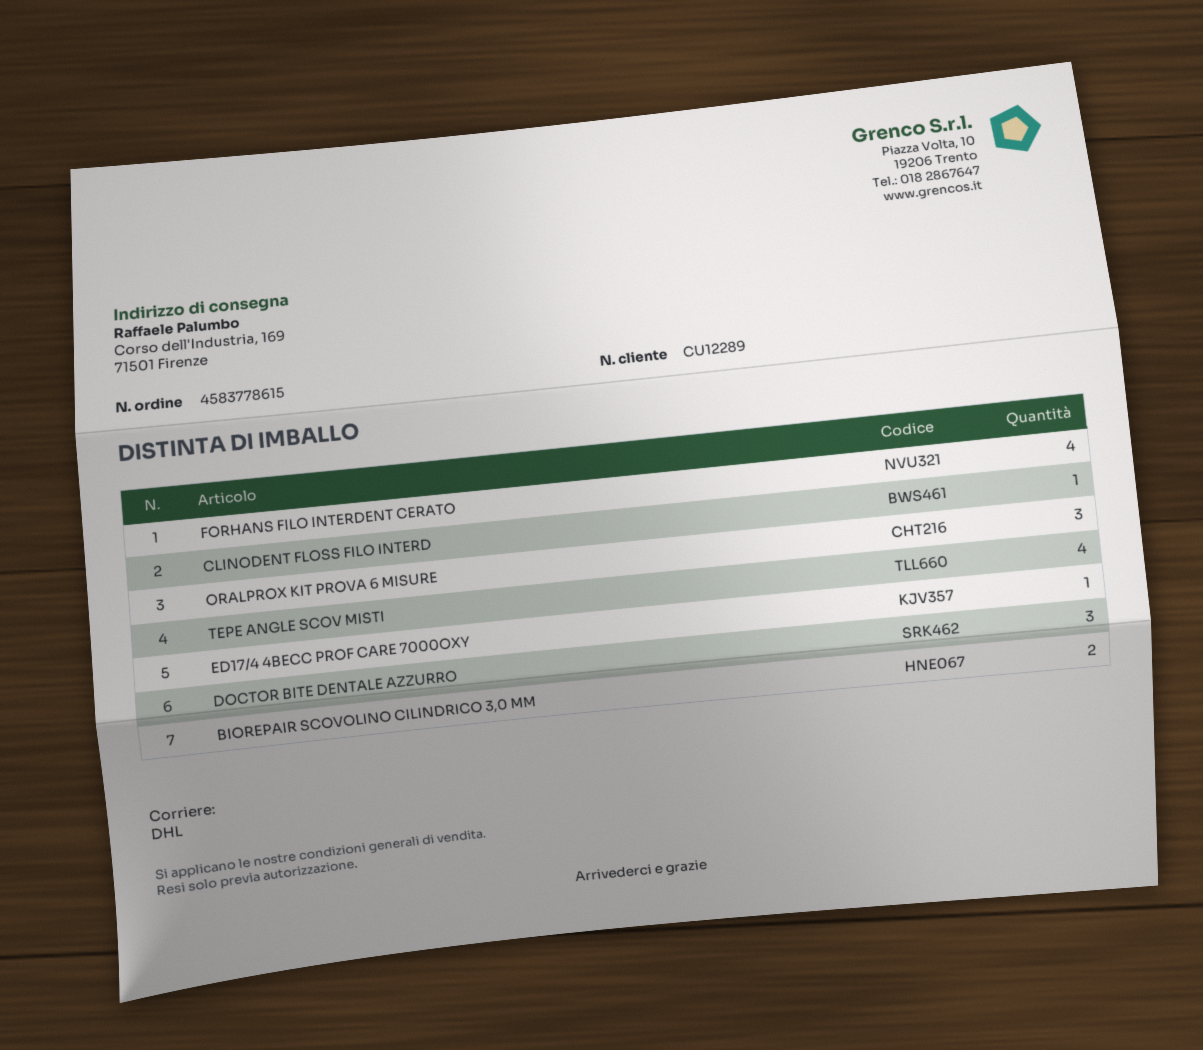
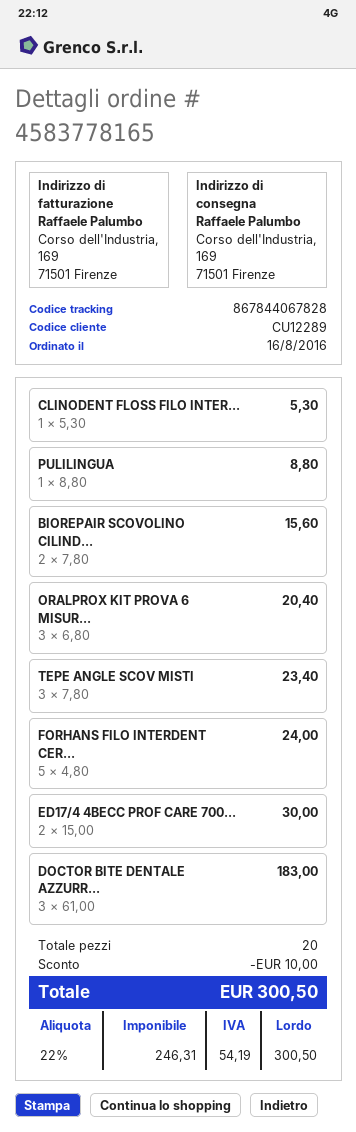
order number: 4583778615 -> 4583778165
FORHANS FILO INTERDENT CERATO: 4 -> 5
TEPE ANGLE SCOV MISTI: 4 -> 3
ED17/4 4BECC PROF CARE 7000OXY: 1 -> 2
PULILINGUA: none -> 1

